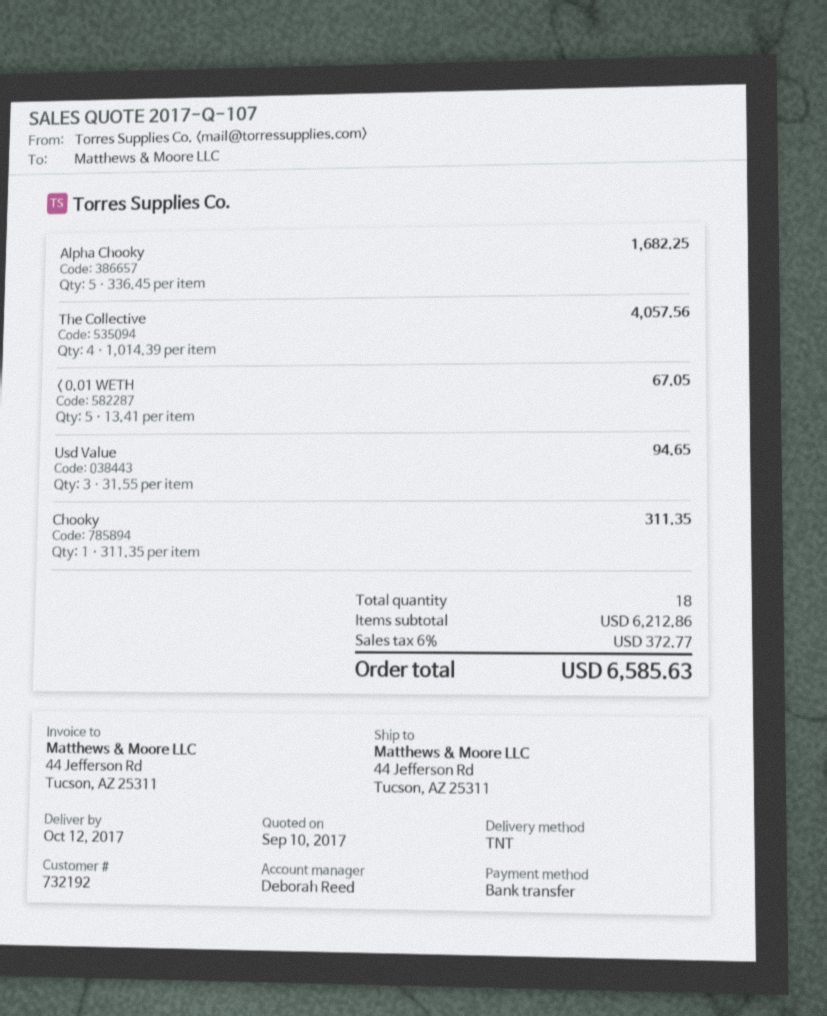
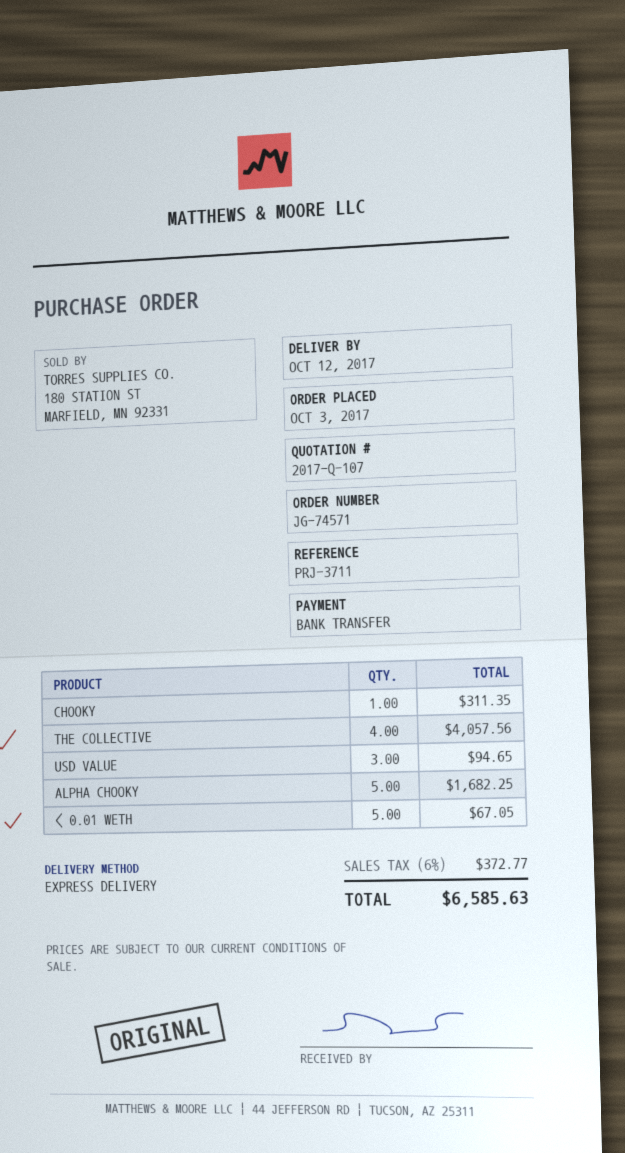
shipping method: TNT -> express

